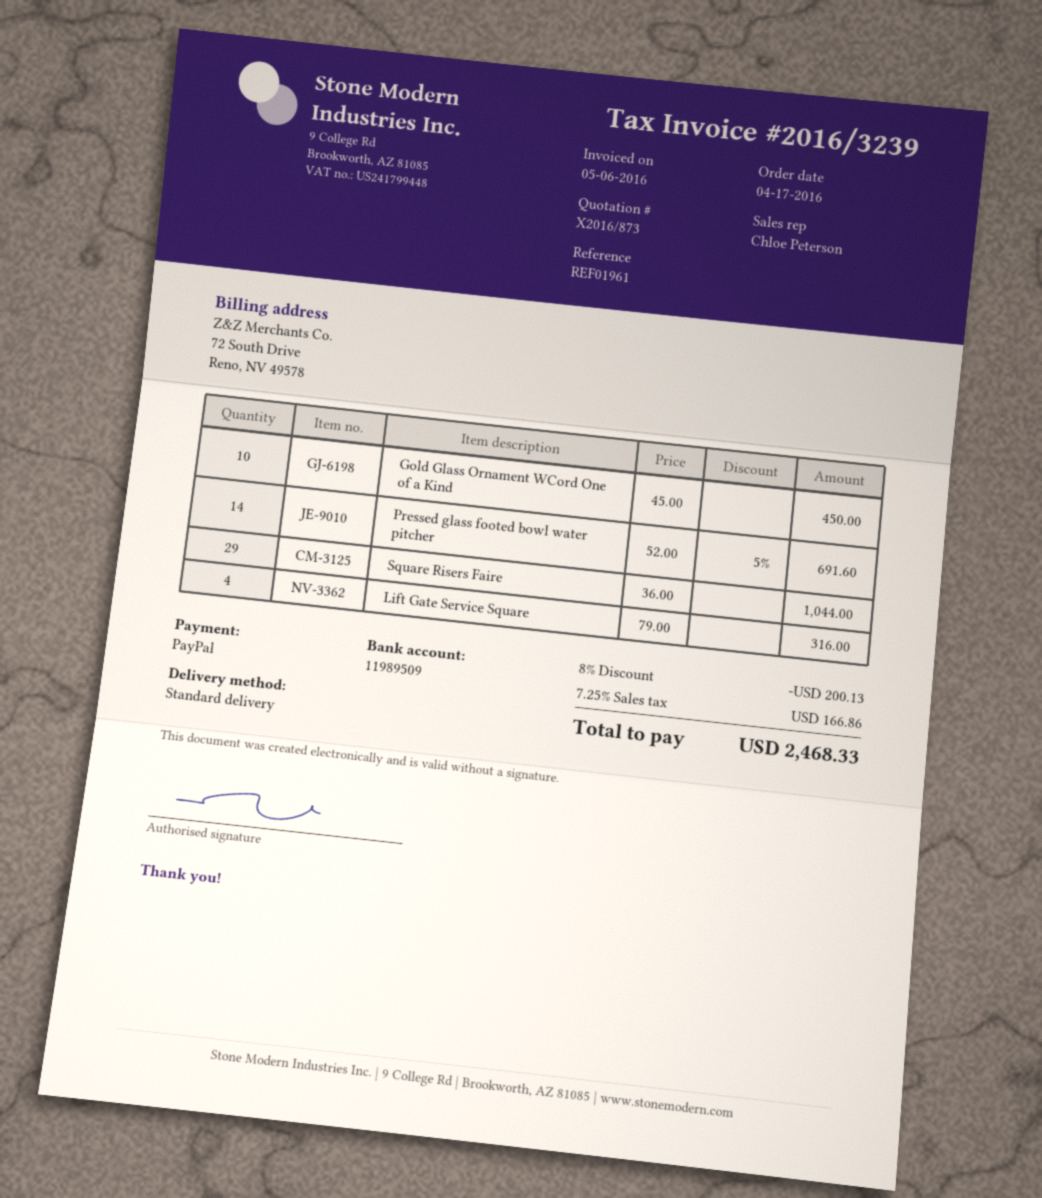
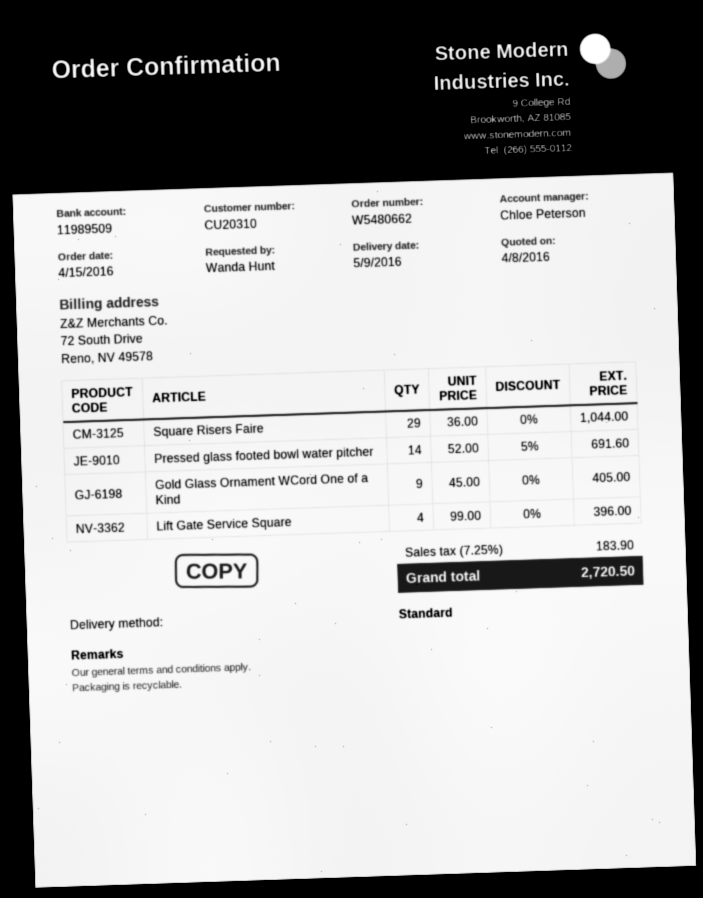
order date: 2016-04-17 -> 2016-04-15
Gold Glass Ornament WCord One of a Kind: 10 x 45.00 = 450.00 -> 9 x 45.00 = 405.00
Lift Gate Service Square: 4 x 79.00 = 316.00 -> 4 x 99.00 = 396.00
discount: 8% = 200.13 -> none
tax: 7.25% = 166.86 -> 7.25% = 183.90
total: 2468.33 -> 2720.50

